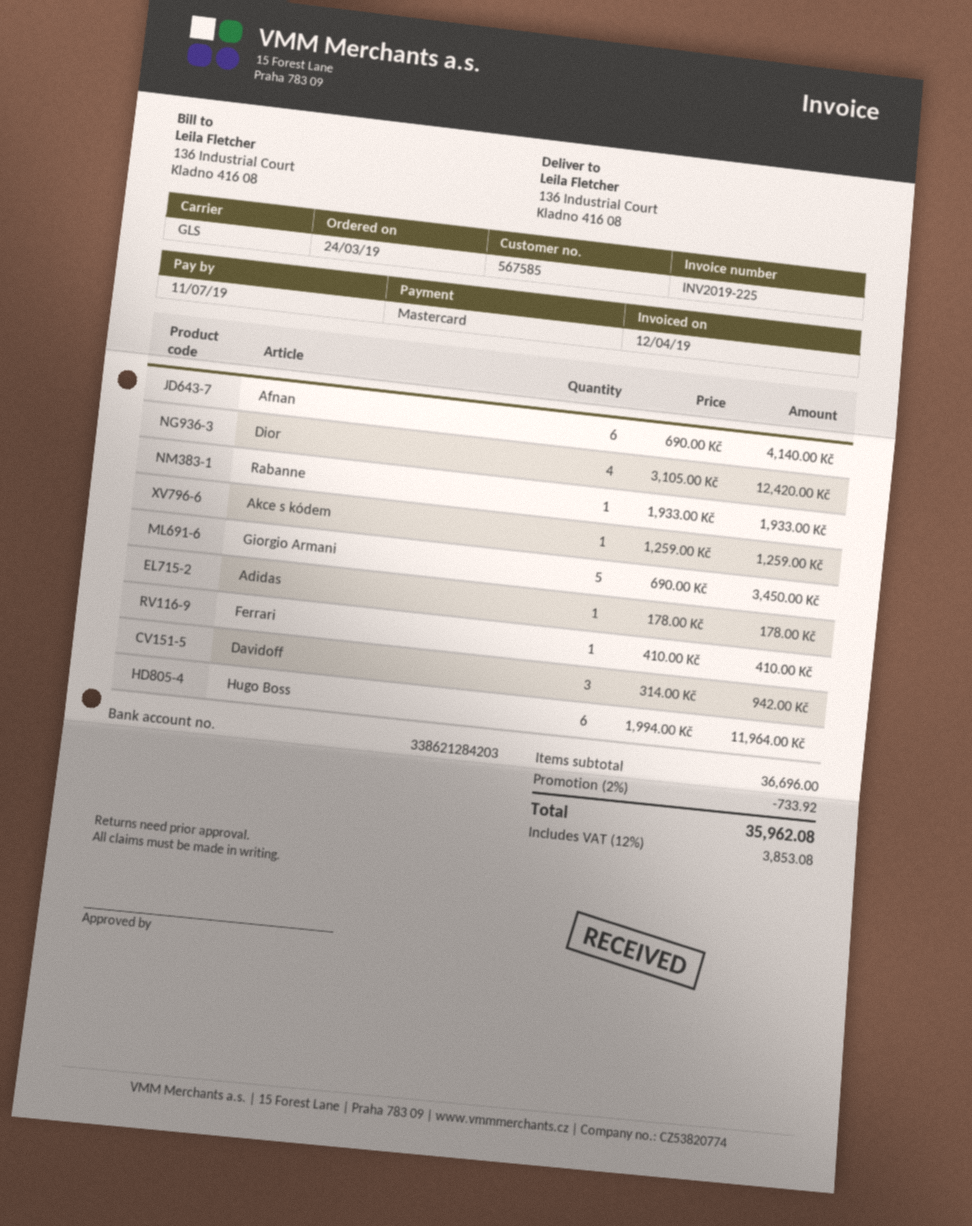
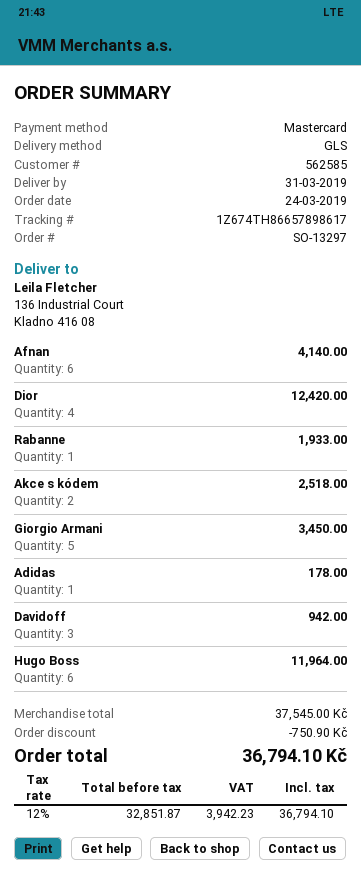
customer number: 567585 -> 562585
Akce s kódem: 1 for 1259.00 -> 2 for 2518.00
Ferrari: 1 for 410.00 -> none
subtotal: 36696.00 -> 37545.00
discount: 733.92 -> 750.90
tax: 12% = 3853.08 -> 12% = 3942.23
total: 35962.08 -> 36794.10

